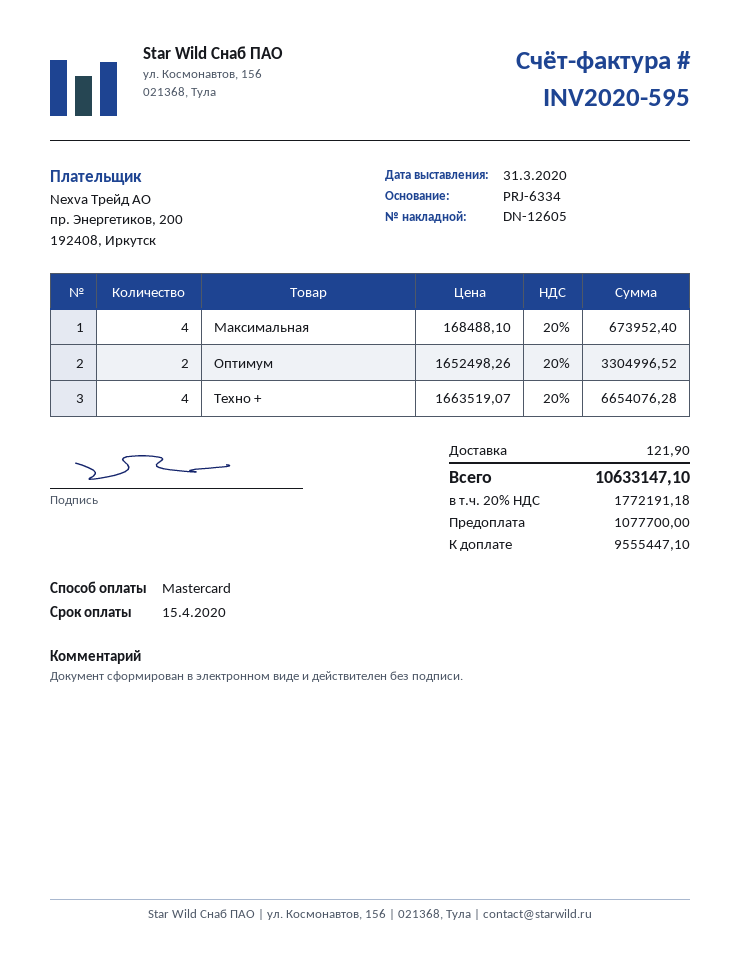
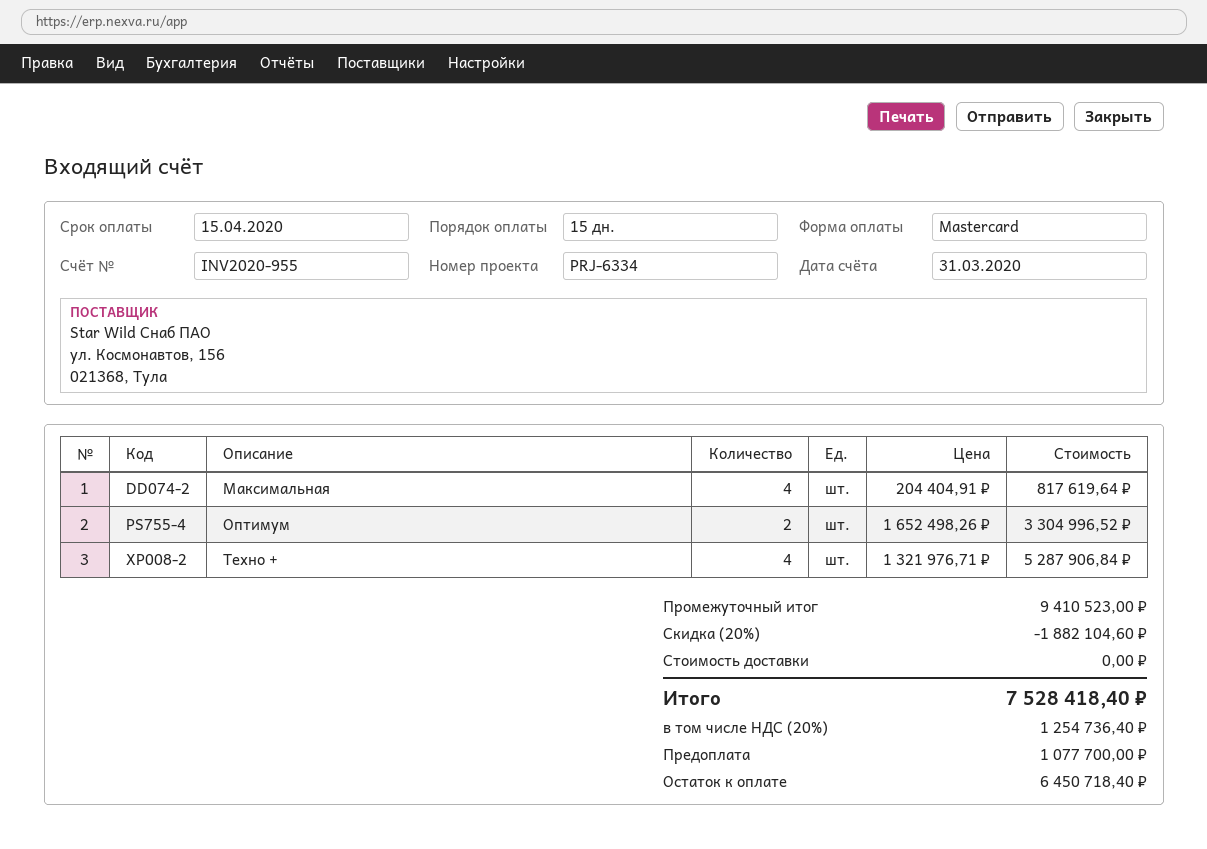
invoice number: INV2020-595 -> INV2020-955
Максимальная: 4 x 168488.10 = 673952.40 -> 4 x 204404.91 = 817619.64
Техно +: 4 x 1663519.07 = 6654076.28 -> 4 x 1321976.71 = 5287906.84
discount: none -> 20% = 1882104.60
shipping: 121.90 -> 0.00
tax: 20% = 1772191.18 -> 20% = 1254736.40
total: 10633147.10 -> 7528418.40
balance: 9555447.10 -> 6450718.40

